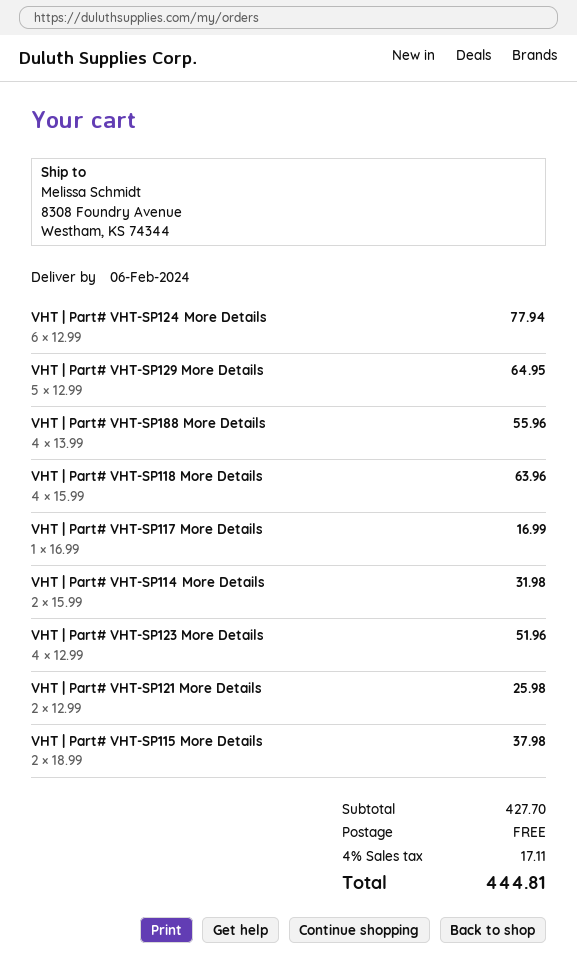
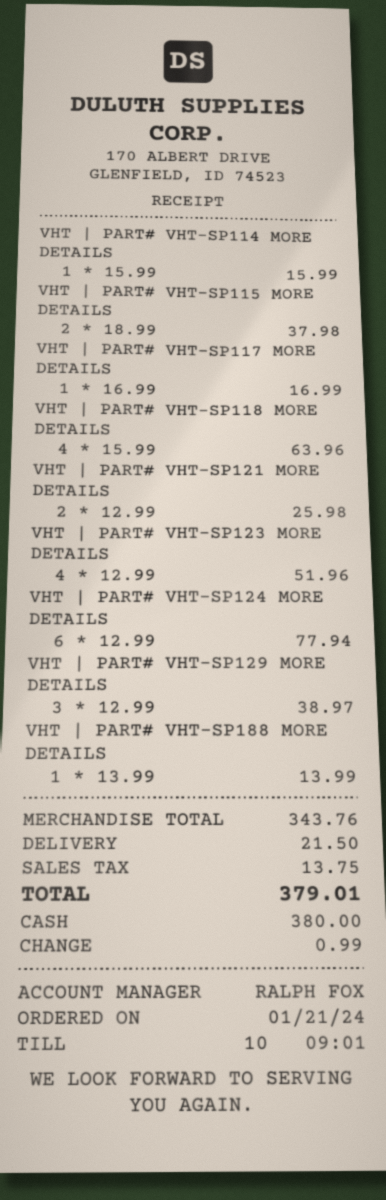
VHT | Part# VHT-SP129 More Details: 5 x 12.99 = 64.95 -> 3 x 12.99 = 38.97
VHT | Part# VHT-SP188 More Details: 4 x 13.99 = 55.96 -> 1 x 13.99 = 13.99
VHT | Part# VHT-SP114 More Details: 2 x 15.99 = 31.98 -> 1 x 15.99 = 15.99
subtotal: 427.70 -> 343.76
shipping: 0.00 -> 21.50
tax: 17.11 -> 13.75
total: 444.81 -> 379.01

